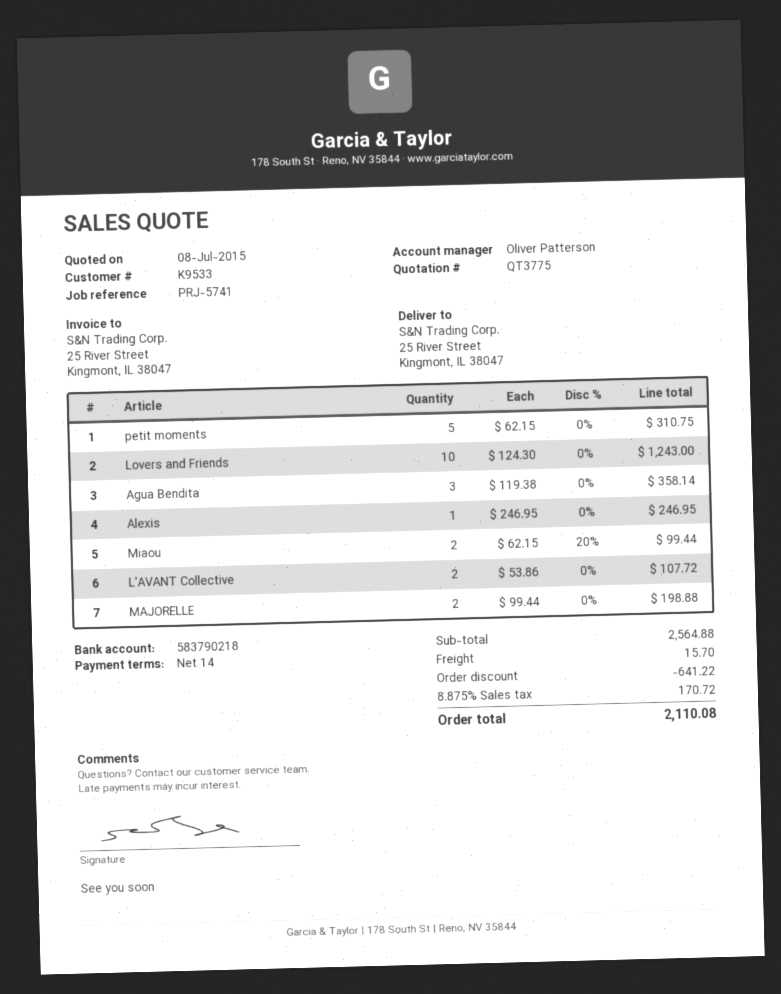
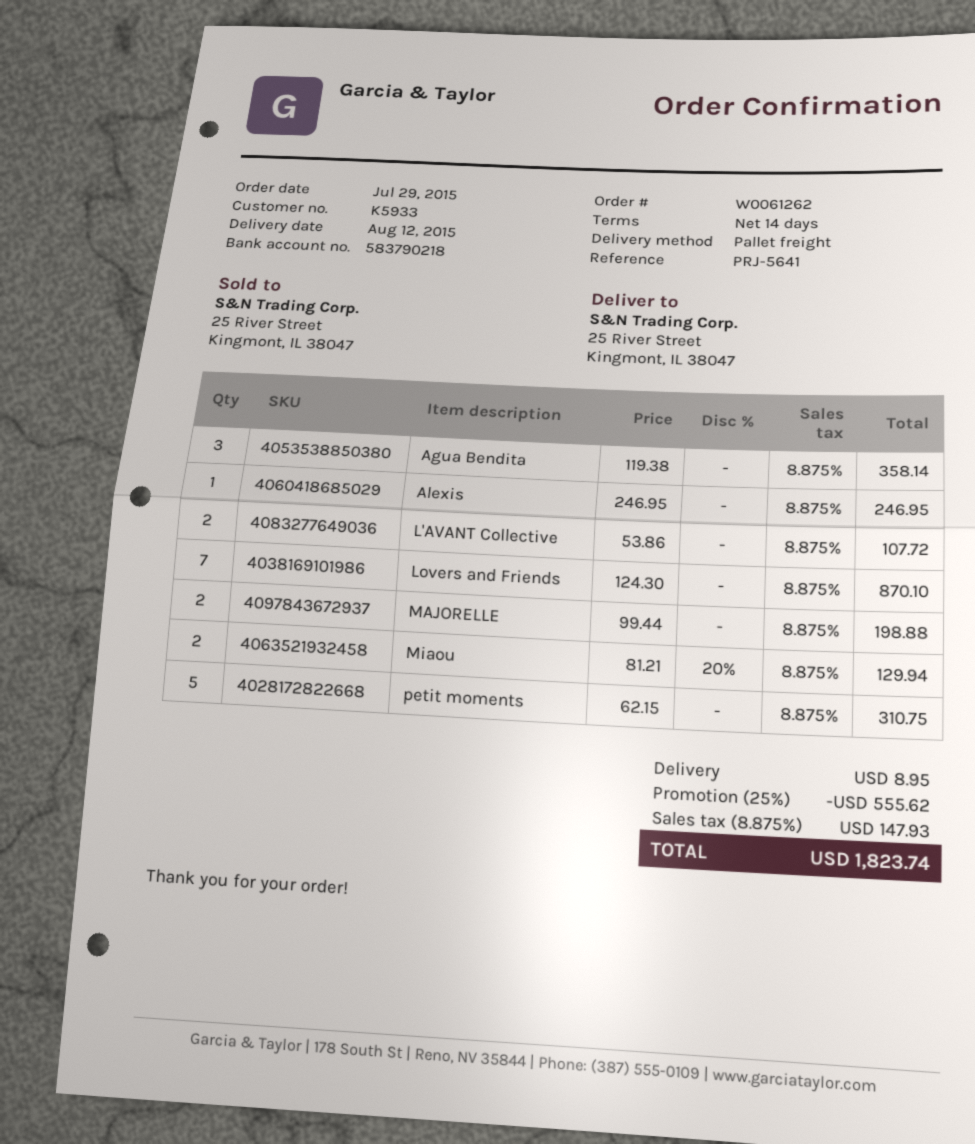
customer number: K9533 -> K5933
reference: PRJ-5741 -> PRJ-5641
Lovers and Friends: 10 x 124.30 = 1243.00 -> 7 x 124.30 = 870.10
Miaou: 2 x 62.15 - 20% = 99.44 -> 2 x 81.21 - 20% = 129.94
discount: 641.22 -> 555.62
shipping: 15.70 -> 8.95
tax: 8.875% = 170.72 -> 8.875% = 147.93
total: 2110.08 -> 1823.74

